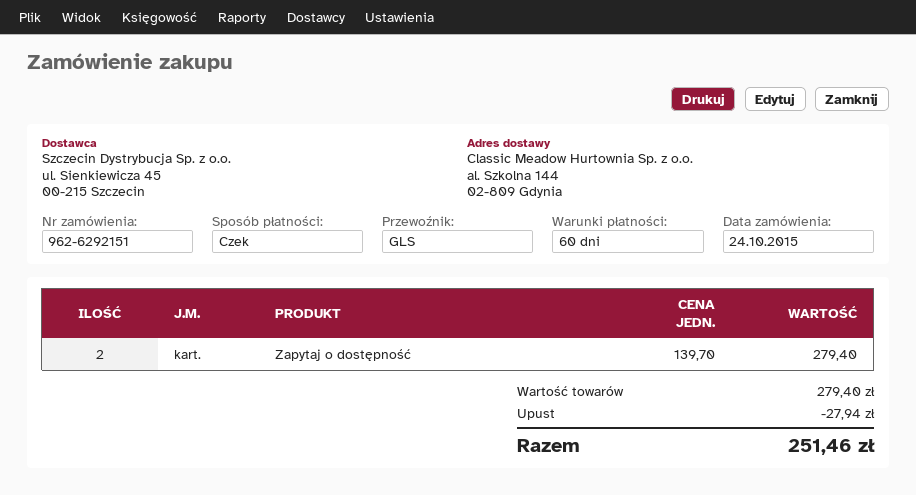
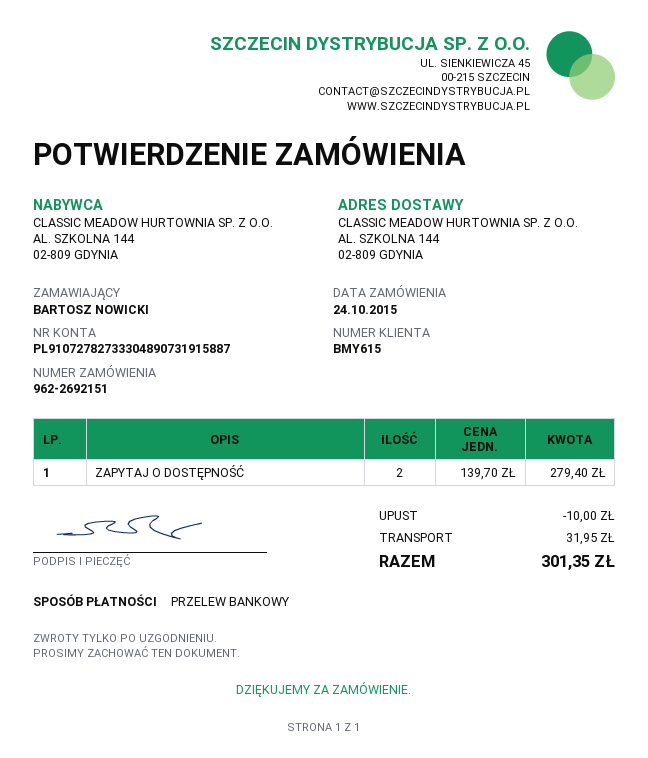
order number: 962-6292151 -> 962-2692151
payment method: cheque -> bank transfer
discount: 27.94 -> 10.00
shipping: none -> 31.95
total: 251.46 -> 301.35

